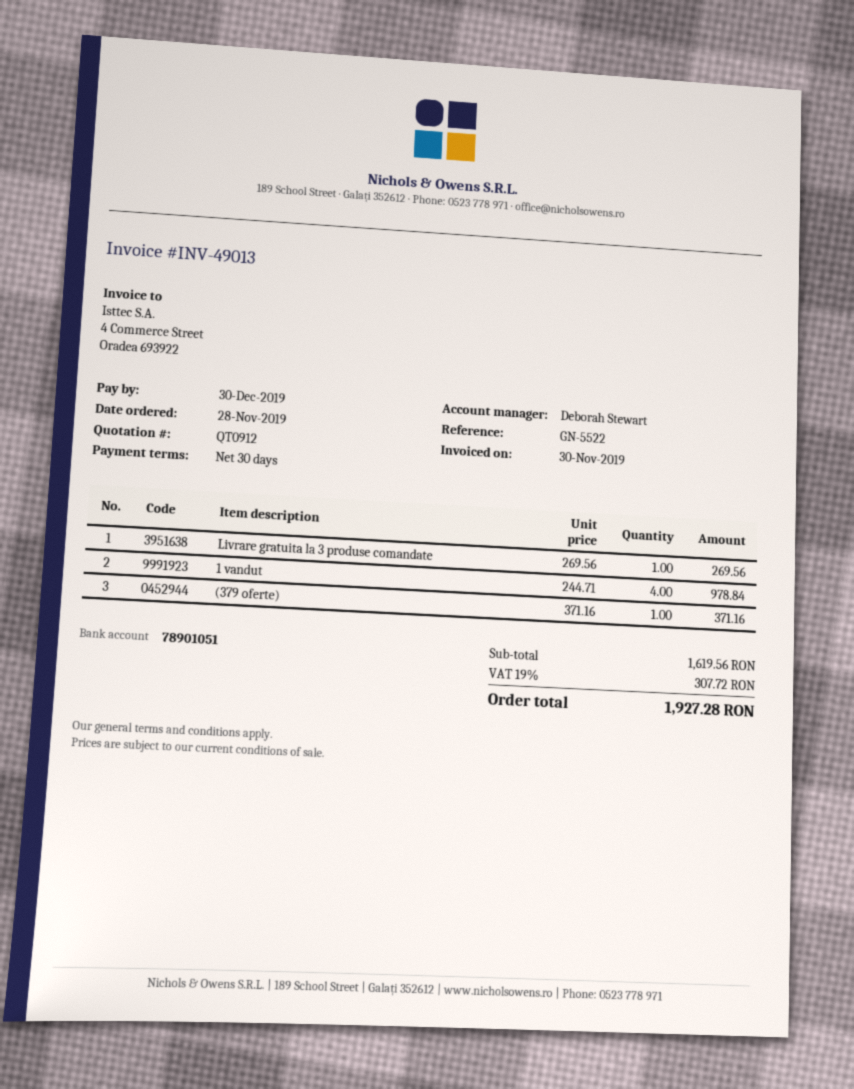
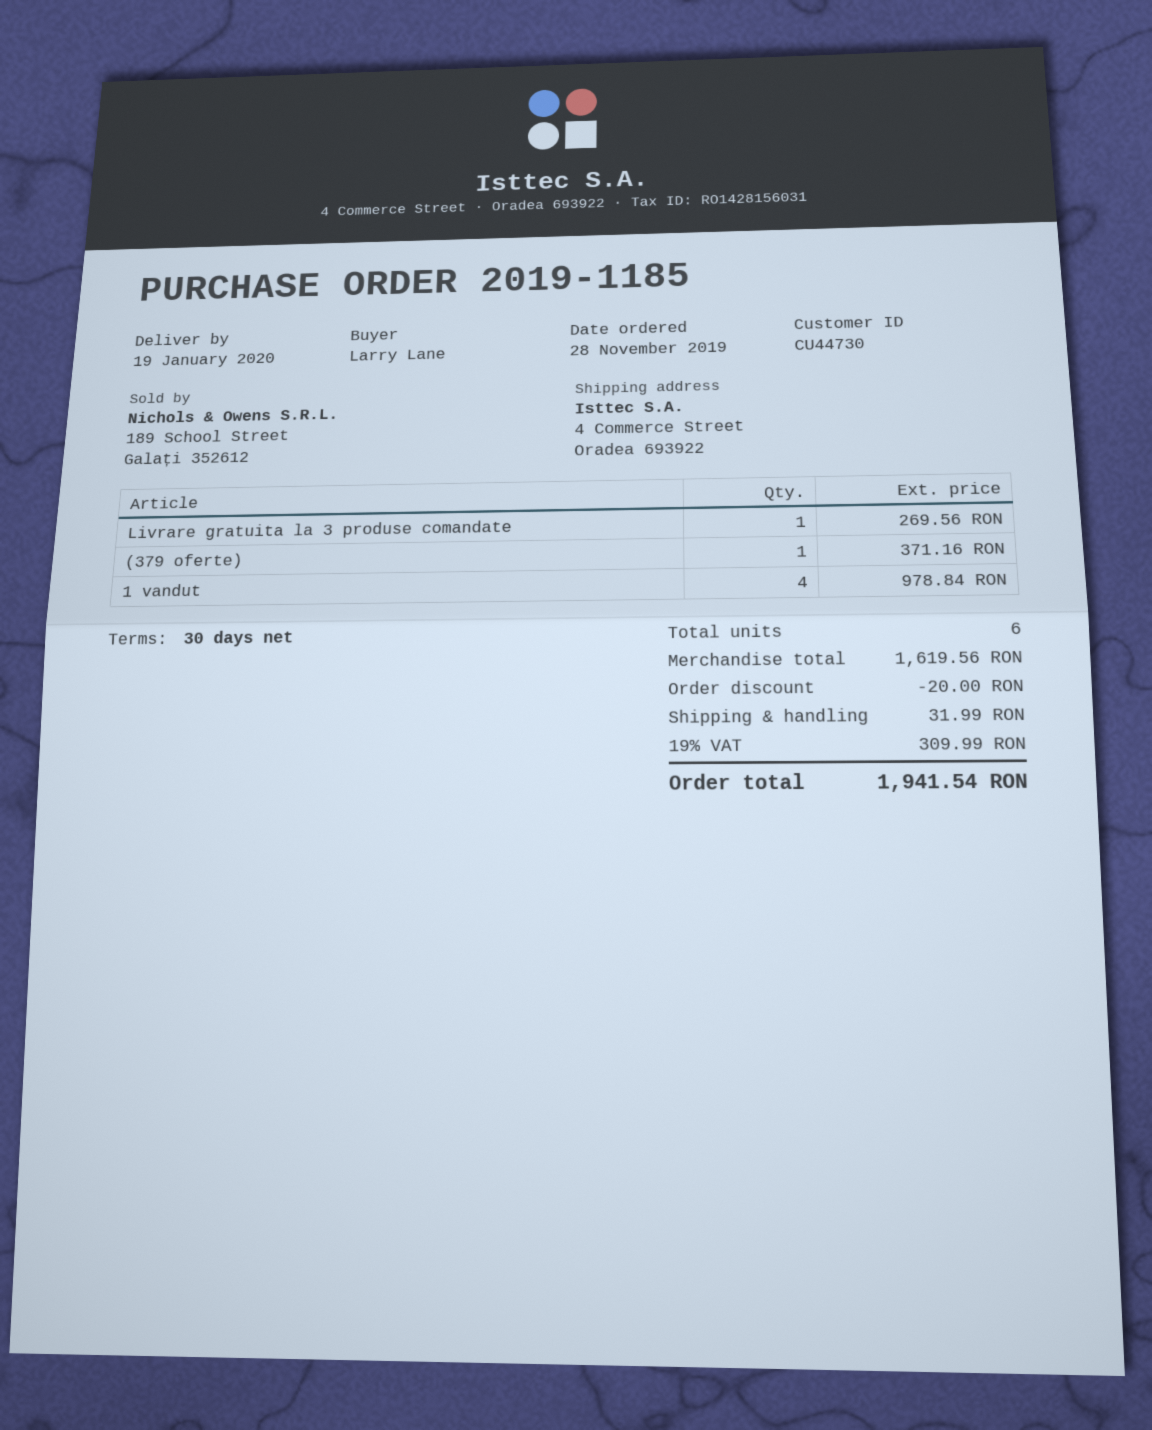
discount: none -> 20.00
shipping: none -> 31.99
tax: 19% = 307.72 -> 19% = 309.99
total: 1927.28 -> 1941.54

